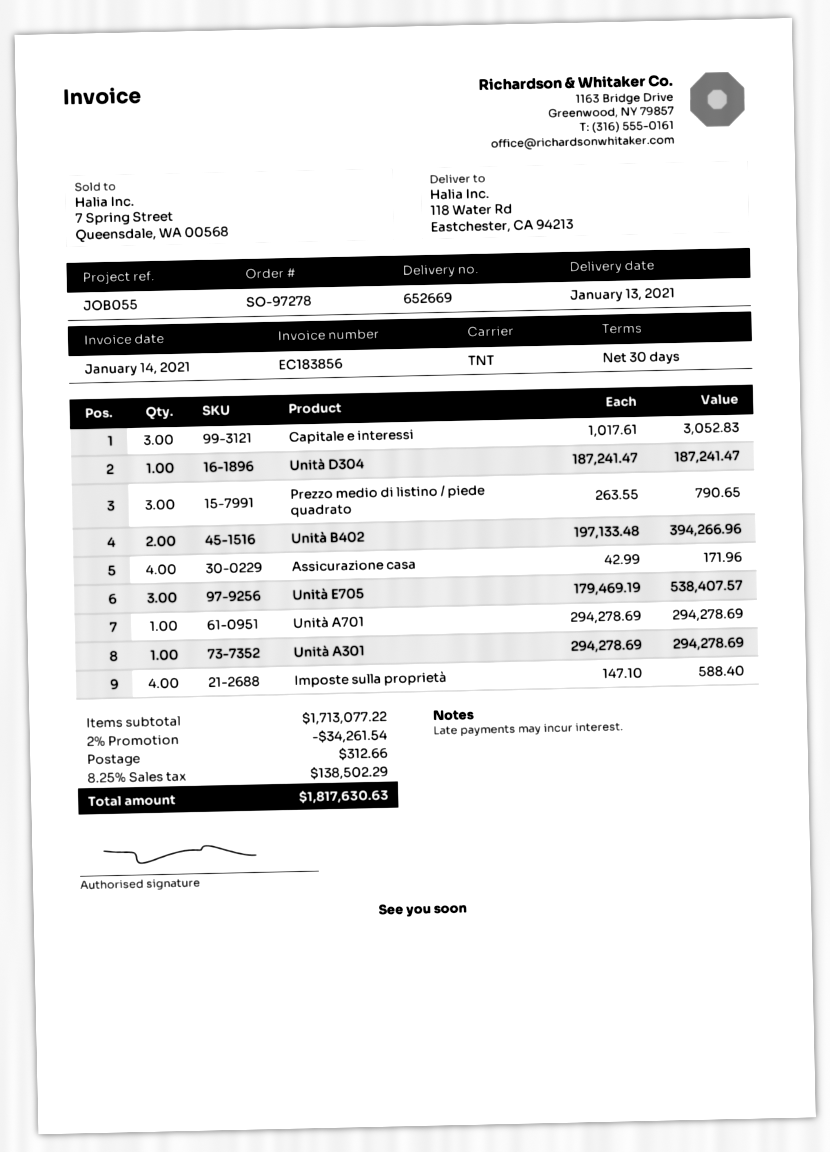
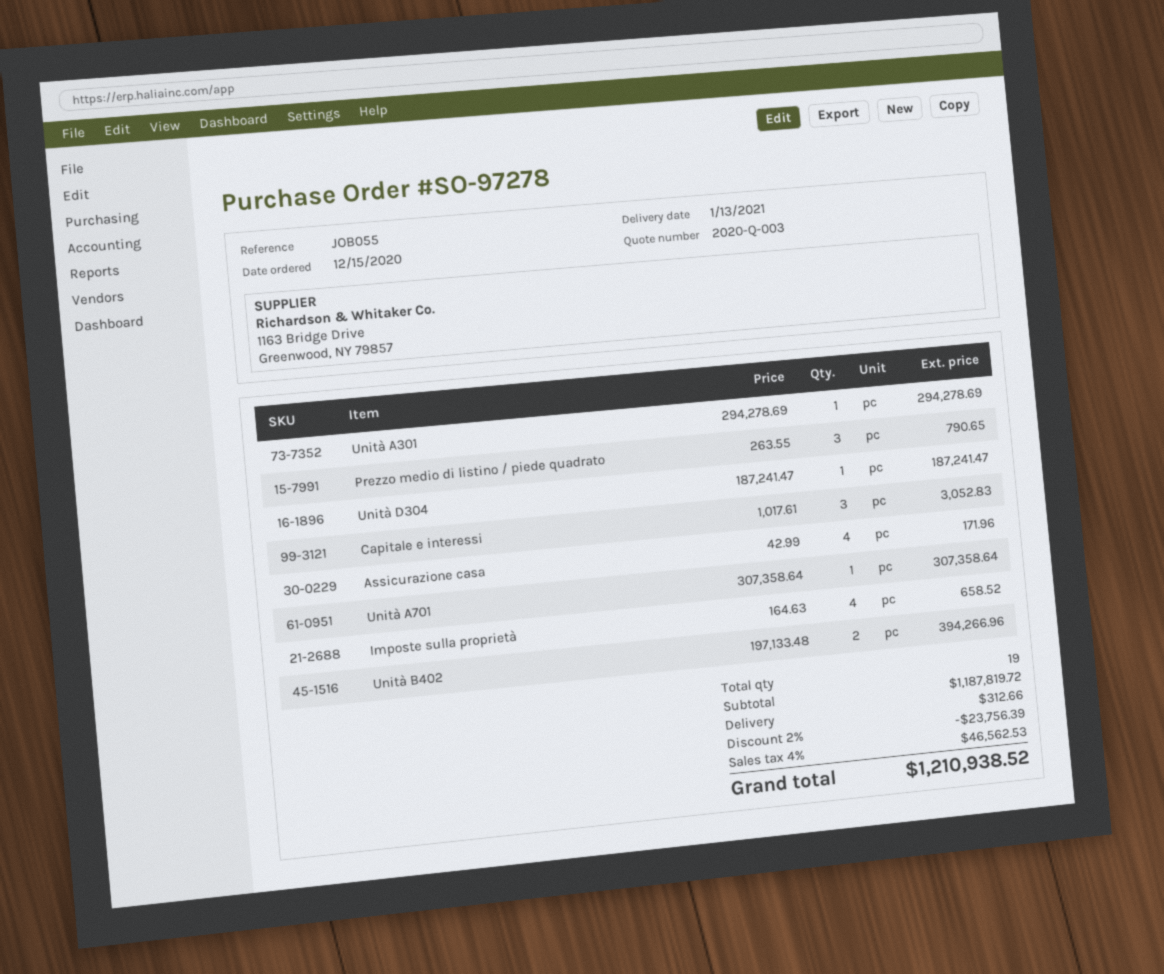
Unità E705: 3 x 179469.19 = 538407.57 -> none
Unità A701: 1 x 294278.69 = 294278.69 -> 1 x 307358.64 = 307358.64
Imposte sulla proprietà: 4 x 147.10 = 588.40 -> 4 x 164.63 = 658.52
subtotal: 1713077.22 -> 1187819.72
discount: 2% = 34261.54 -> 2% = 23756.39
tax: 8.25% = 138502.29 -> 4% = 46562.53
total: 1817630.63 -> 1210938.52

